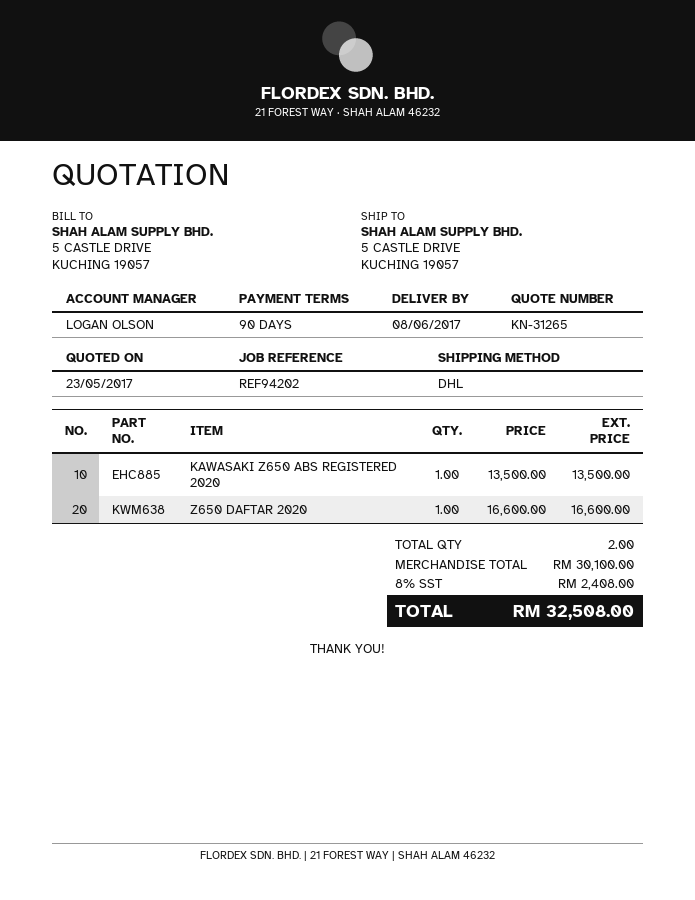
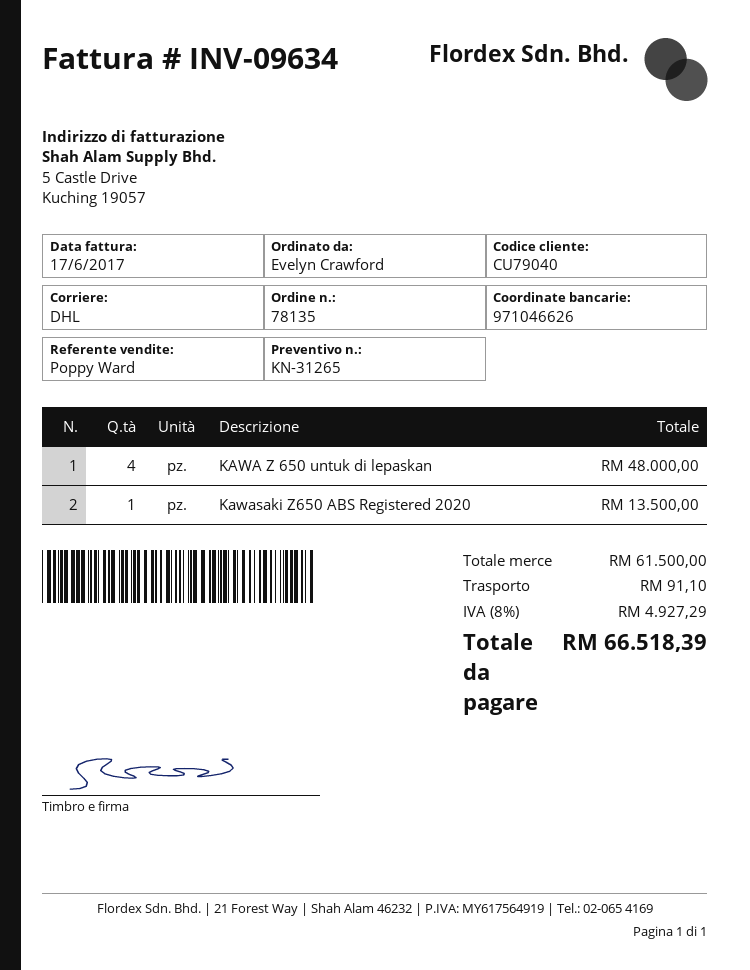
sales rep: LOGAN OLSON -> Poppy Ward
Z650 DAFTAR 2020: 1 for 16600.00 -> none
KAWA Z 650 untuk di lepaskan: none -> 4 for 48000.00
subtotal: 30100.00 -> 61500.00
shipping: none -> 91.10
tax: 8% = 2408.00 -> 8% = 4927.29
total: 32508.00 -> 66518.39

